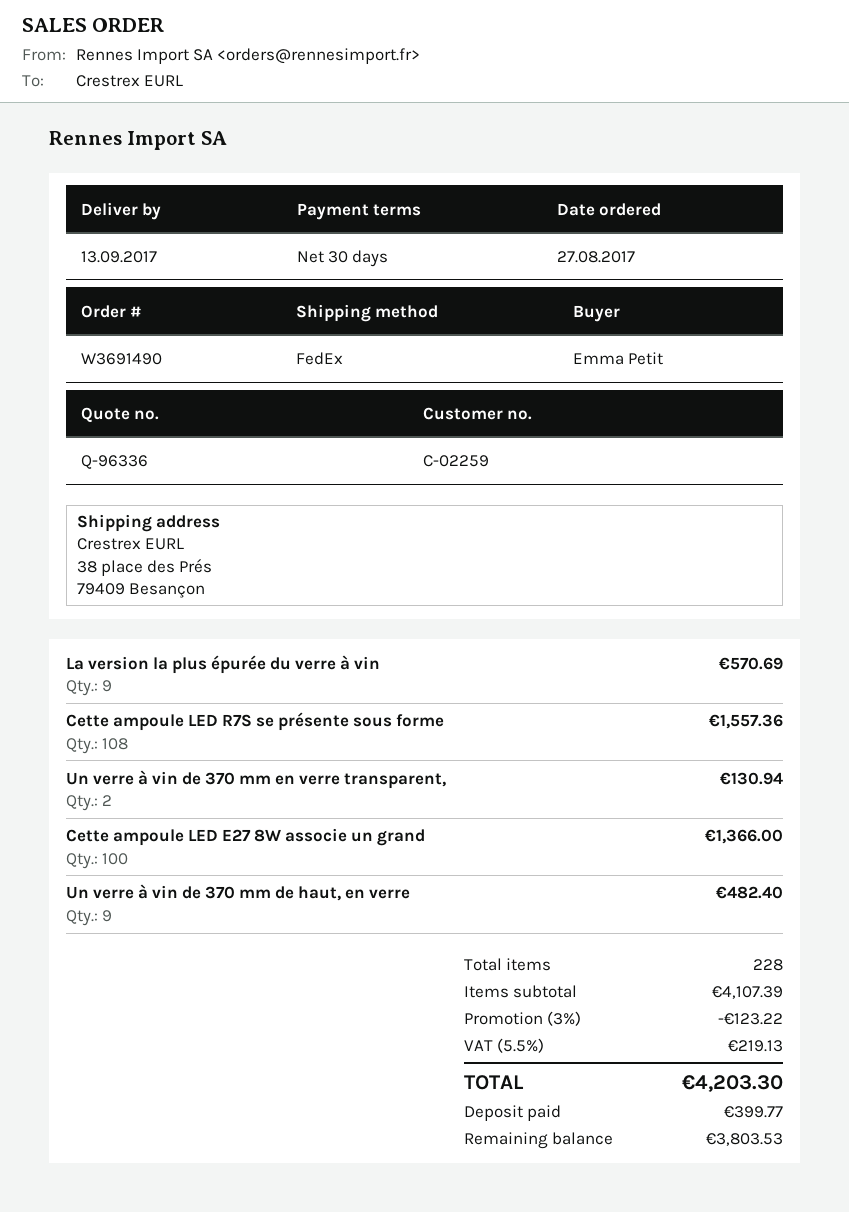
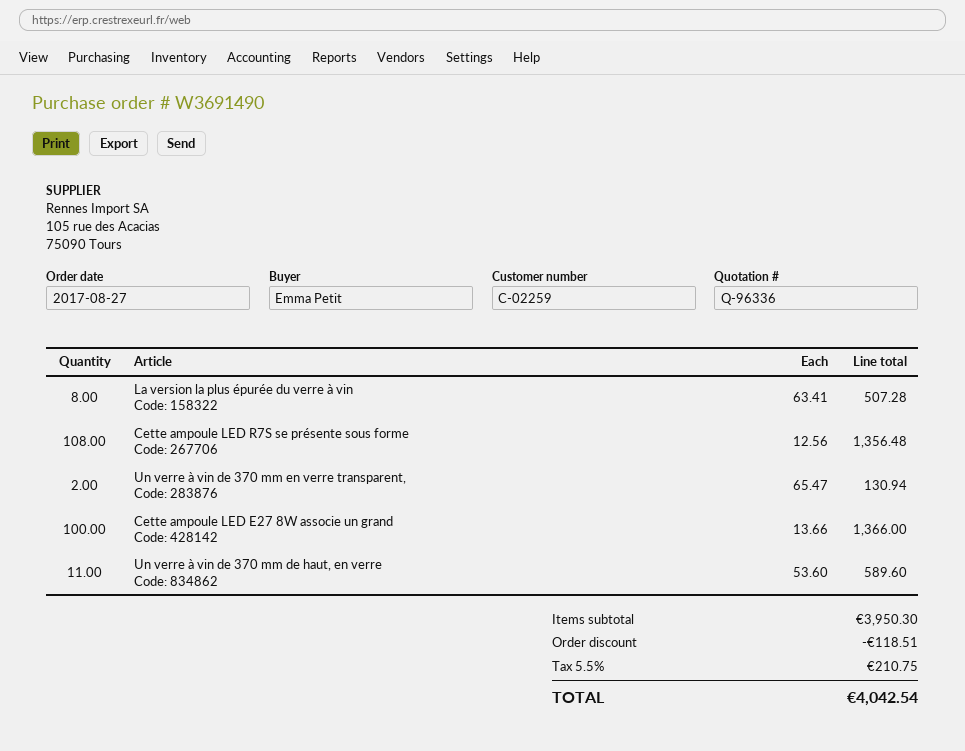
La version la plus épurée du verre à vin: 9 for 570.69 -> 8 for 507.28
Cette ampoule LED R7S se présente sous forme: 108 for 1557.36 -> 108 for 1356.48
Un verre à vin de 370 mm de haut, en verre: 9 for 482.40 -> 11 for 589.60
subtotal: 4107.39 -> 3950.30
discount: 123.22 -> 118.51
tax: 5.5% = 219.13 -> 5.5% = 210.75
total: 4203.30 -> 4042.54

